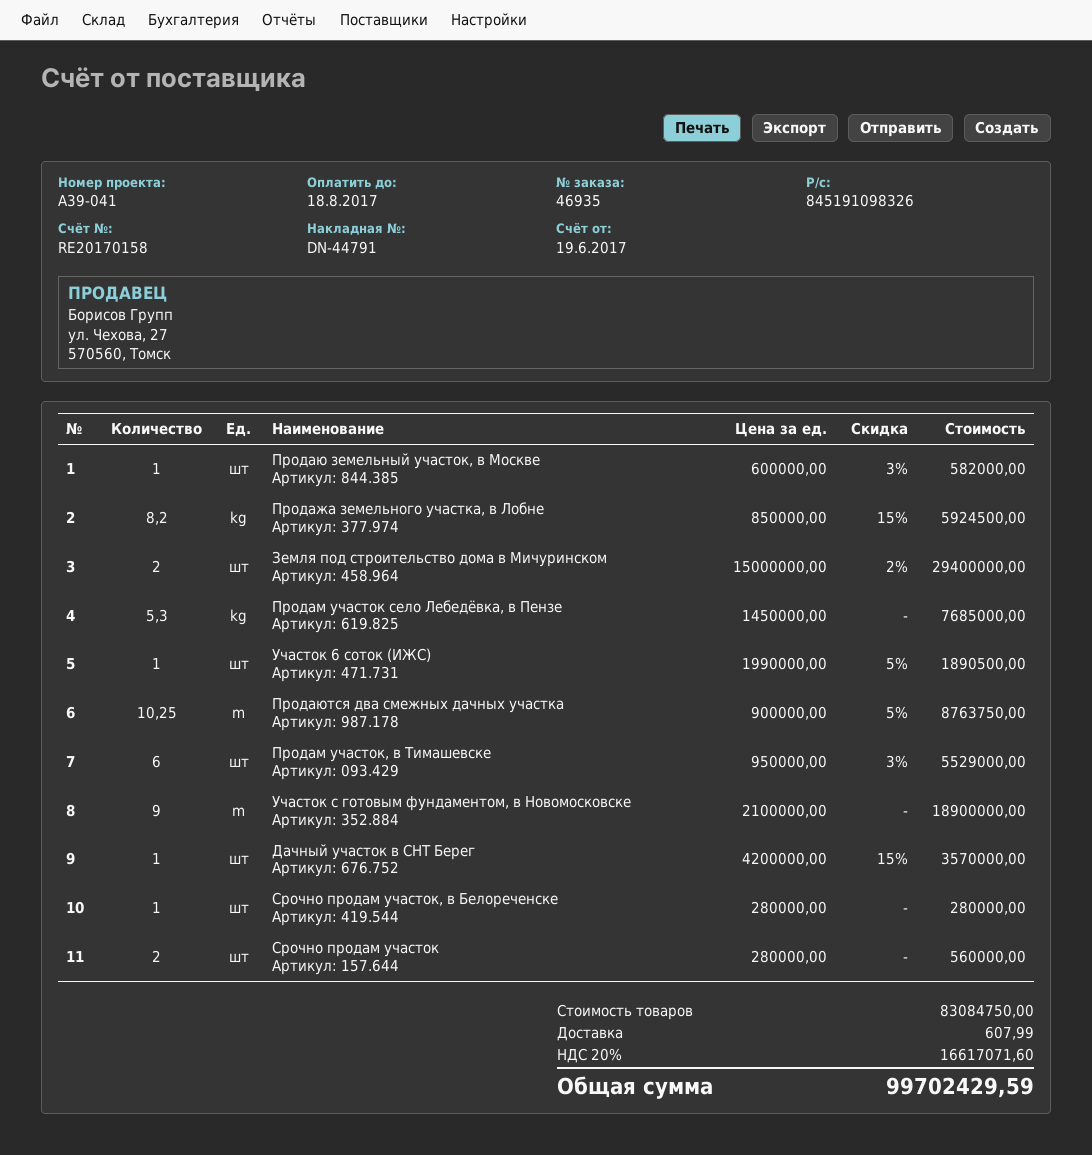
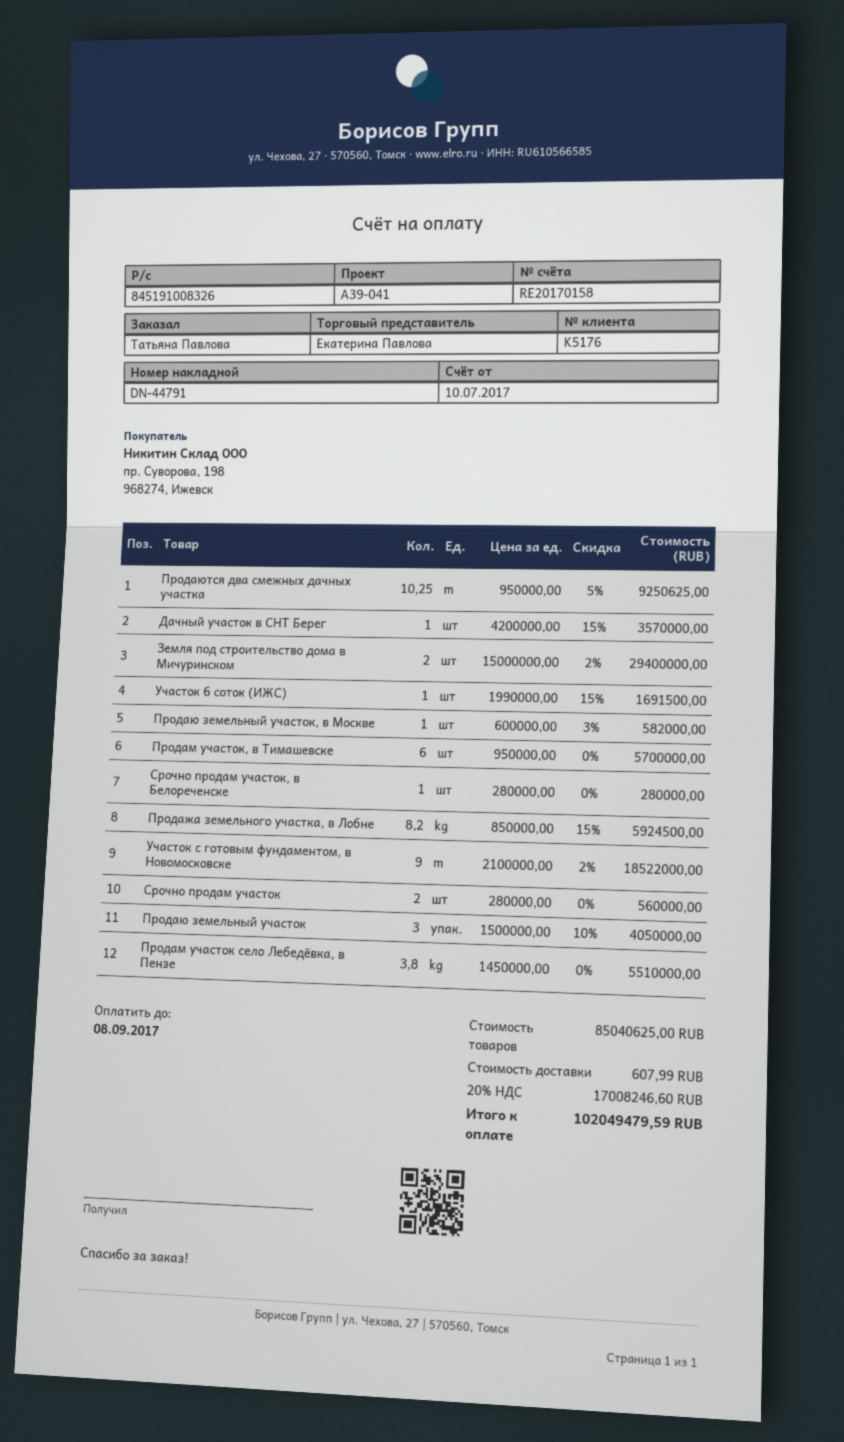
invoice date: 2017-06-19 -> 2017-07-10
due date: 2017-08-18 -> 2017-09-08
bank account: 845191098326 -> 845191008326
Продам участок село Лебедёвка, в Пензе: 5.3 x 1450000.00 = 7685000.00 -> 3.8 x 1450000.00 = 5510000.00
Участок 6 соток (ИЖС): 1 x 1990000.00 - 5% = 1890500.00 -> 1 x 1990000.00 - 15% = 1691500.00
Продаются два смежных дачных участка: 10.25 x 900000.00 - 5% = 8763750.00 -> 10.25 x 950000.00 - 5% = 9250625.00
Продам участок, в Тимашевске: 6 x 950000.00 - 3% = 5529000.00 -> 6 x 950000.00 = 5700000.00
Участок с готовым фундаментом, в Новомосковске: 9 x 2100000.00 = 18900000.00 -> 9 x 2100000.00 - 2% = 18522000.00
Продаю земельный участок: none -> 3 x 1500000.00 - 10% = 4050000.00
subtotal: 83084750.00 -> 85040625.00
tax: 20% = 16617071.60 -> 20% = 17008246.60
total: 99702429.59 -> 102049479.59

